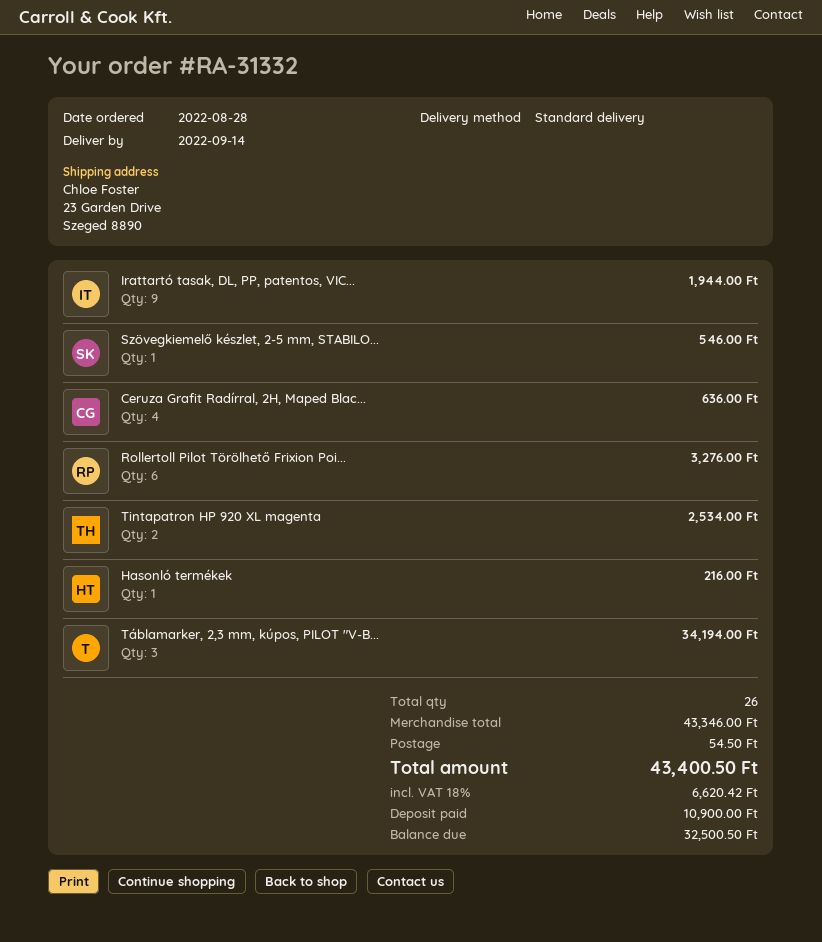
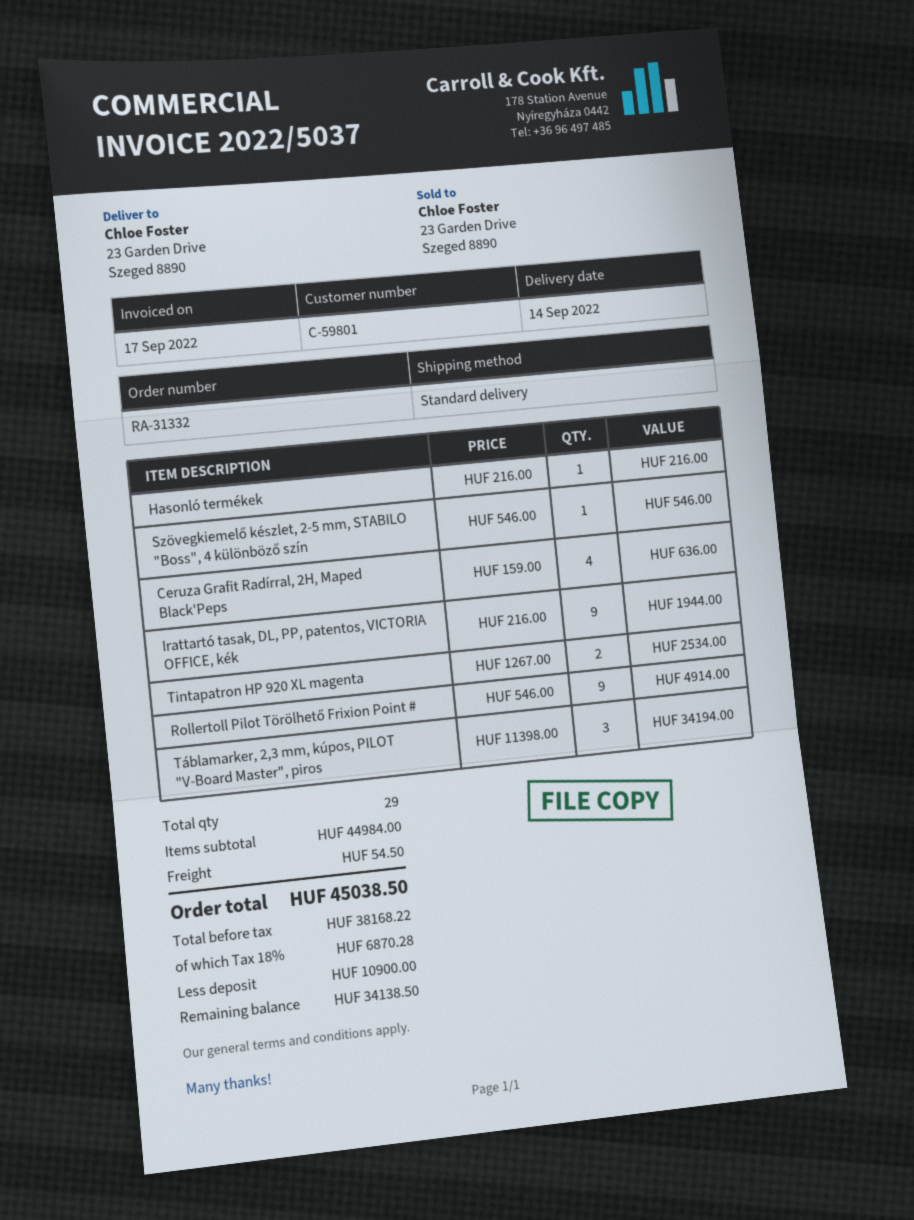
Rollertoll Pilot Törölhető Frixion Poi...: 6 for 3276.00 -> 9 for 4914.00
total quantity: 26 -> 29
subtotal: 43346.00 -> 44984.00
tax: 18% = 6620.42 -> 18% = 6870.28
total: 43400.50 -> 45038.50
balance: 32500.50 -> 34138.50

